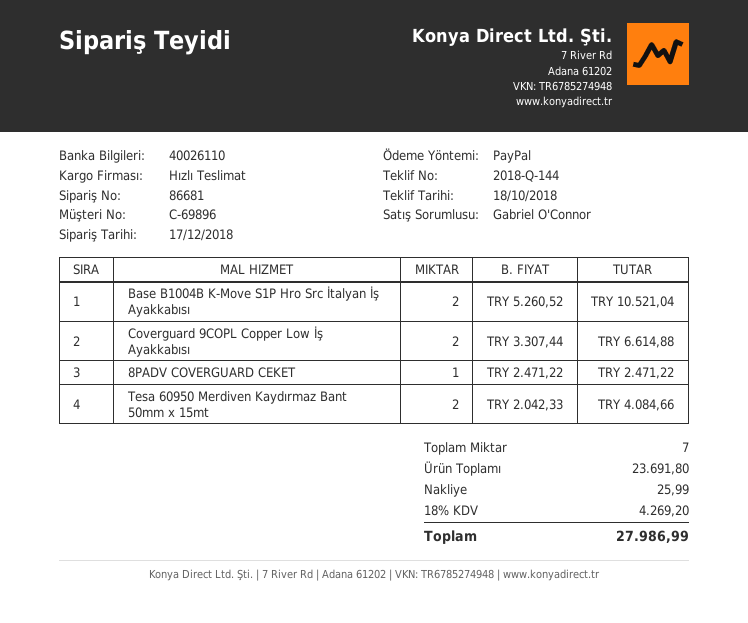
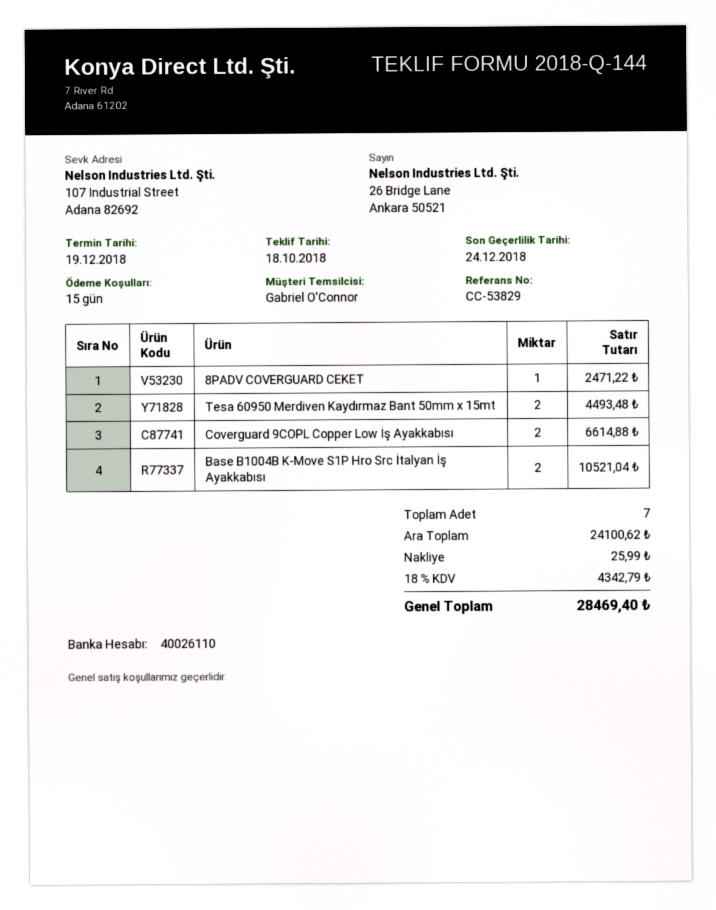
Tesa 60950 Merdiven Kaydırmaz Bant 50mm x 15mt: 2 for 4084.66 -> 2 for 4493.48
subtotal: 23691.80 -> 24100.62
tax: 18% = 4269.20 -> 18% = 4342.79
total: 27986.99 -> 28469.40

